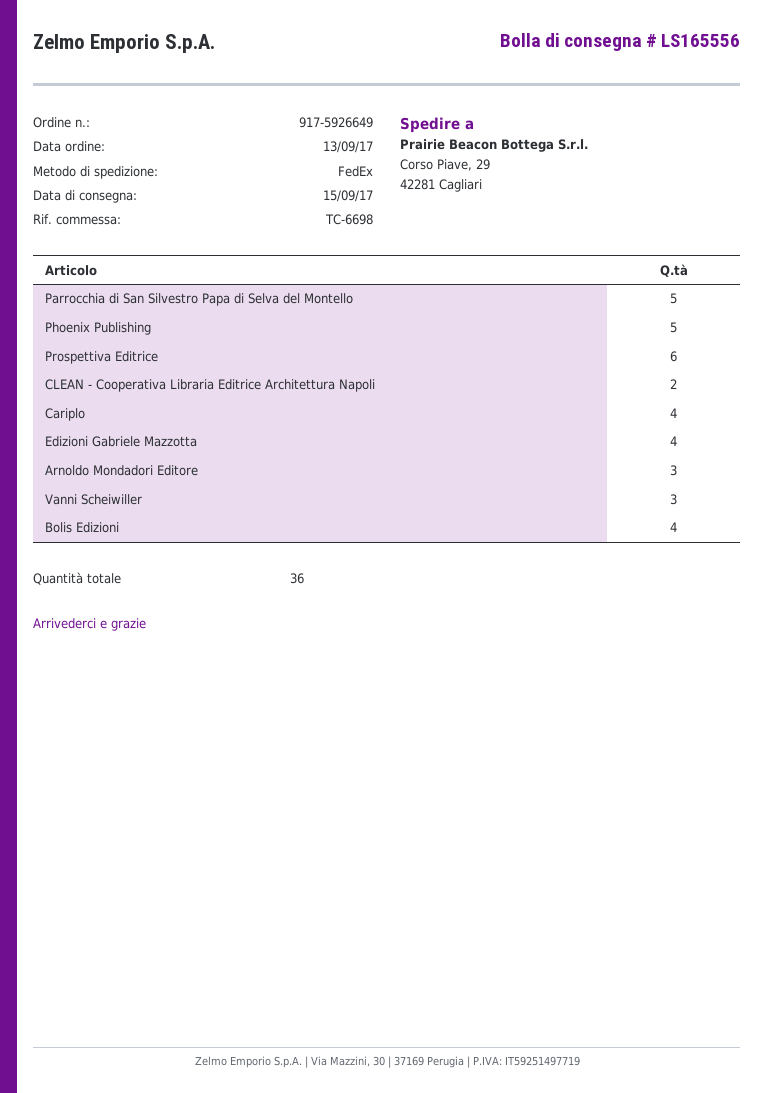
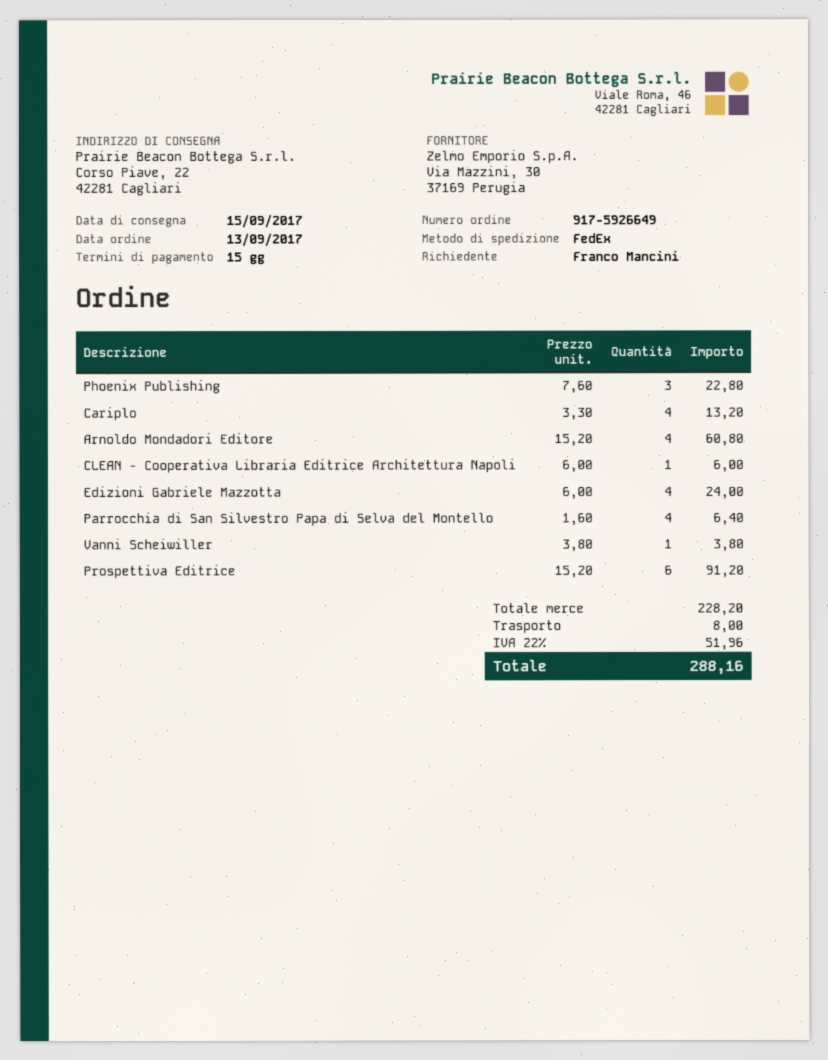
ship to: Corso Piave, 29, 42281 Cagliari -> Corso Piave, 22, 42281 Cagliari
Parrocchia di San Silvestro Papa di Selva del Montello: 5 -> 4
Phoenix Publishing: 5 -> 3
CLEAN - Cooperativa Libraria Editrice Architettura Napoli: 2 -> 1
Arnoldo Mondadori Editore: 3 -> 4
Vanni Scheiwiller: 3 -> 1
Bolis Edizioni: 4 -> none

